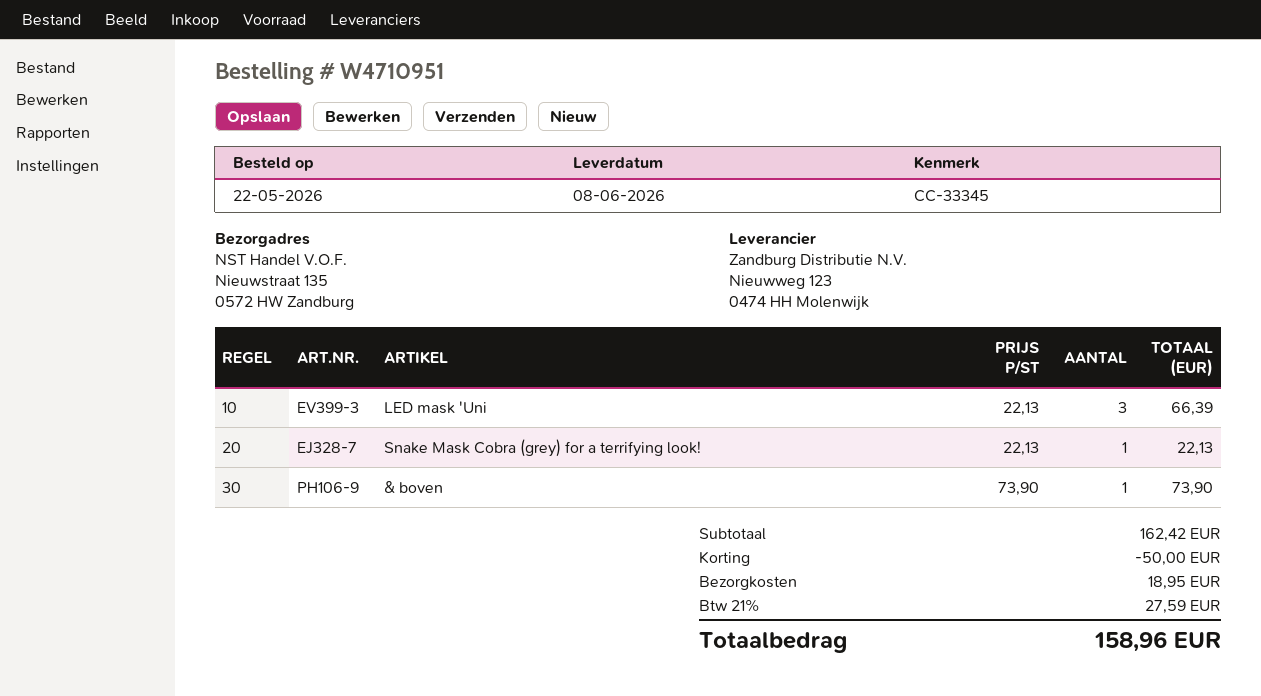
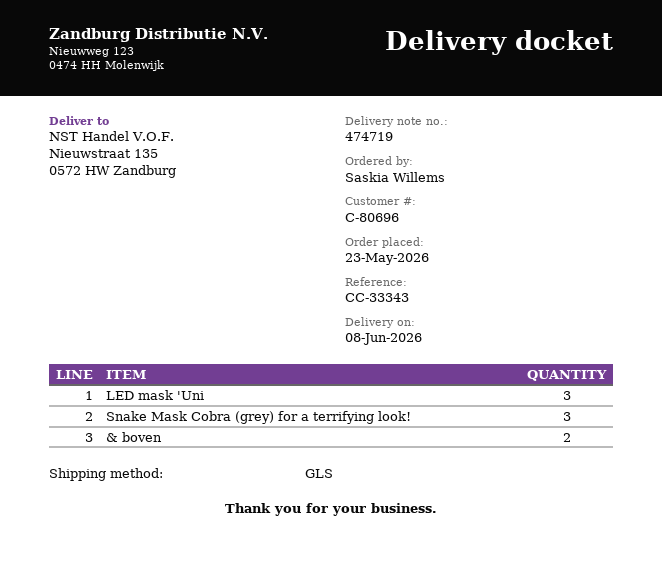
order date: 2026-05-22 -> 2026-05-23
reference: CC-33345 -> CC-33343
Snake Mask Cobra (grey) for a terrifying look!: 1 -> 3
& boven: 1 -> 2

